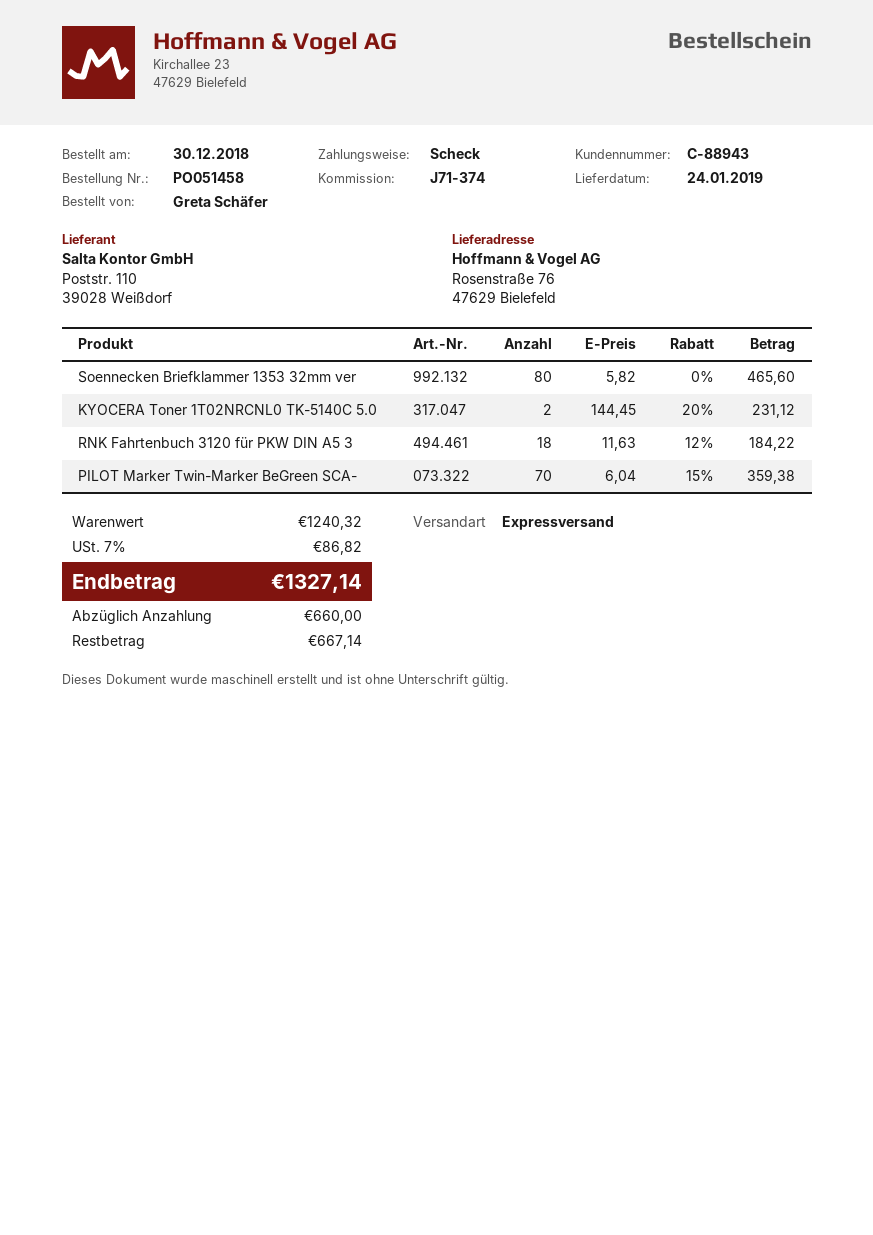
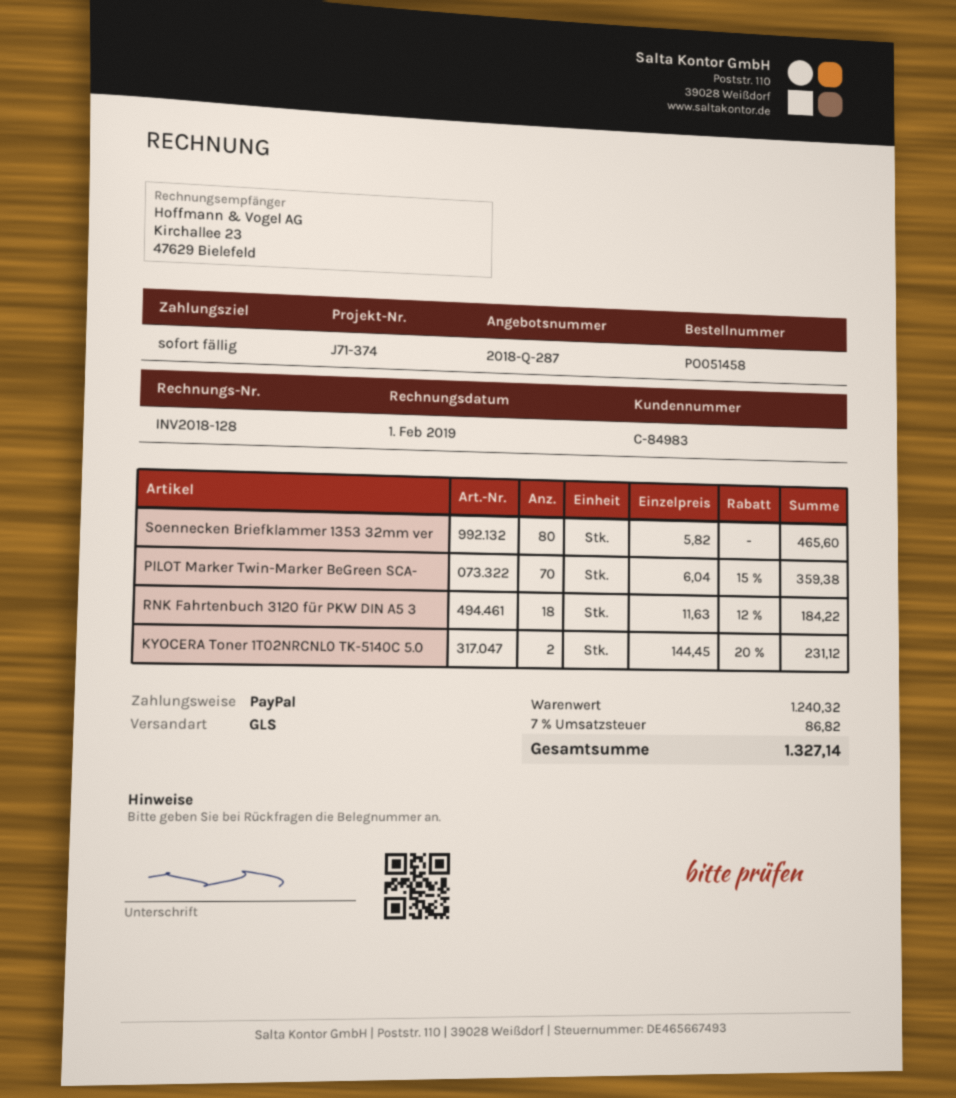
customer number: C-88943 -> C-84983
payment method: cheque -> PayPal
shipping method: express -> GLS

